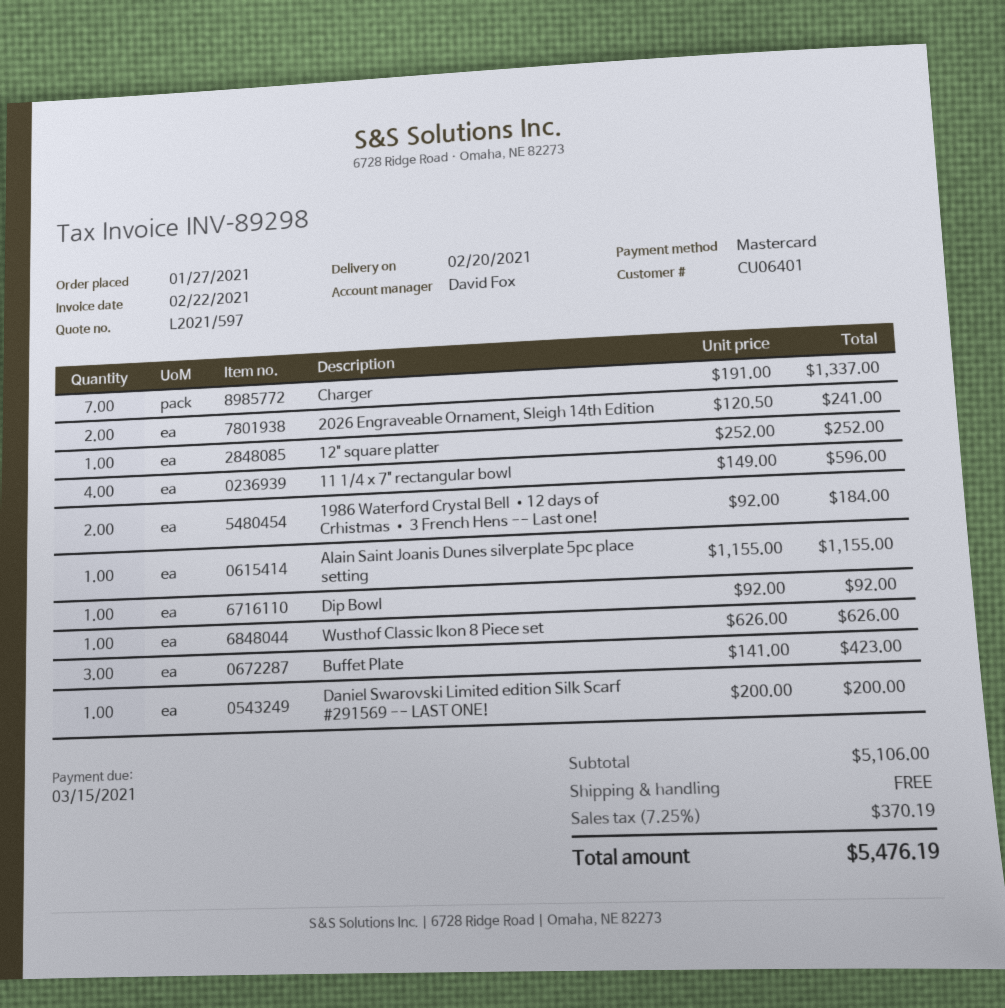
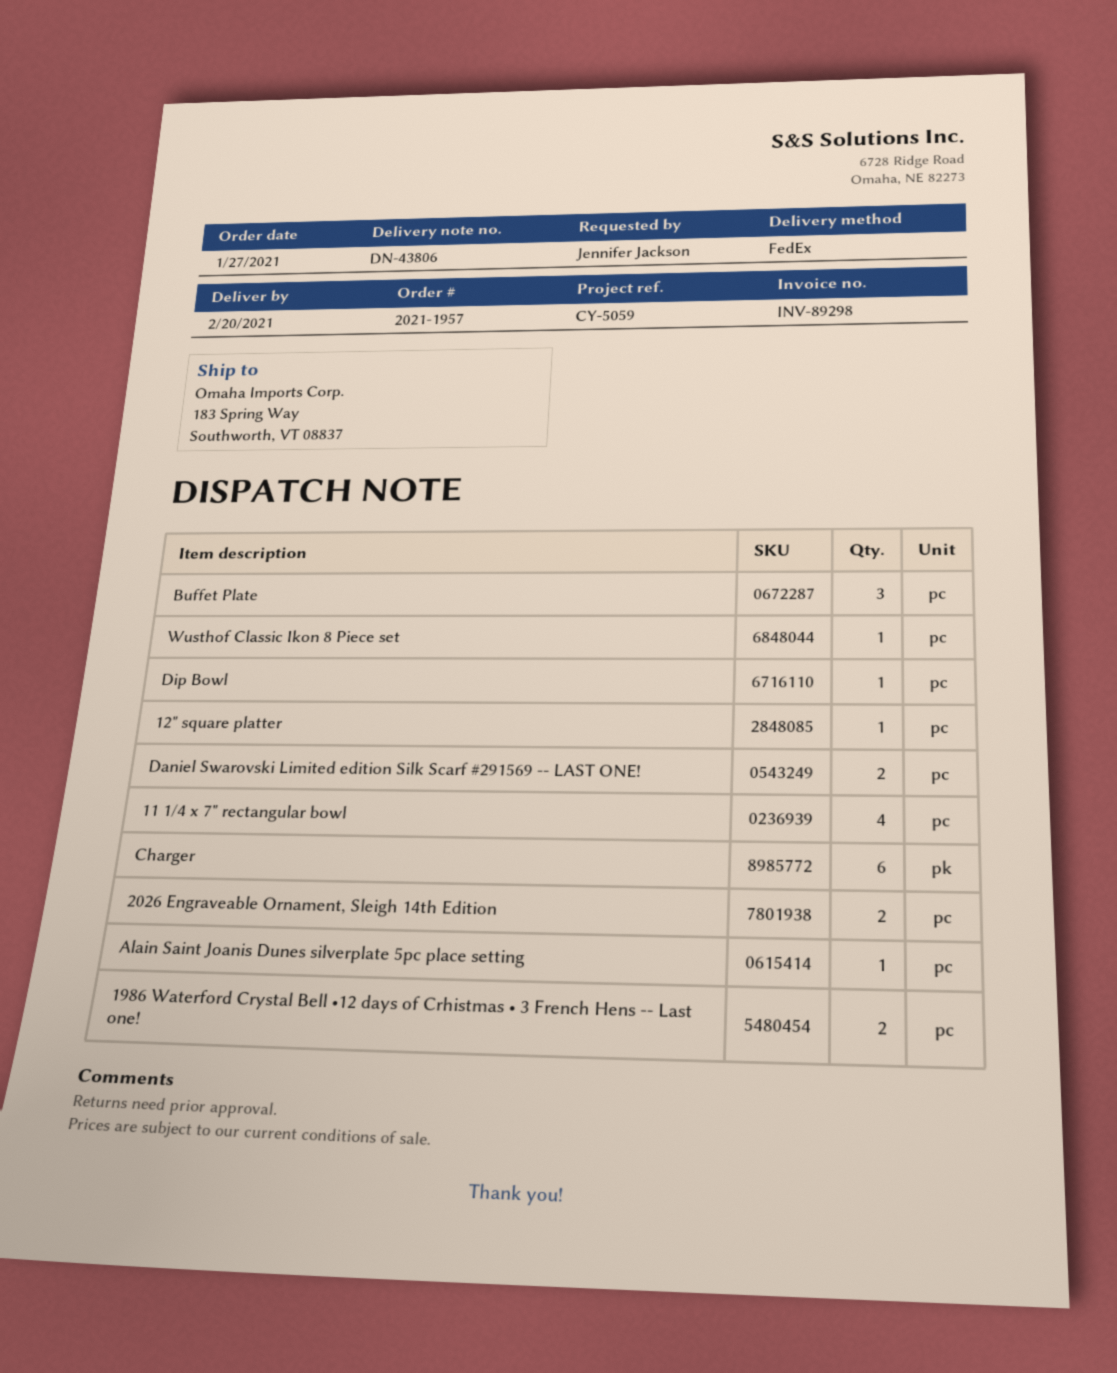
Charger: 7 -> 6
Daniel Swarovski Limited edition Silk Scarf #291569 -- LAST ONE!: 1 -> 2

